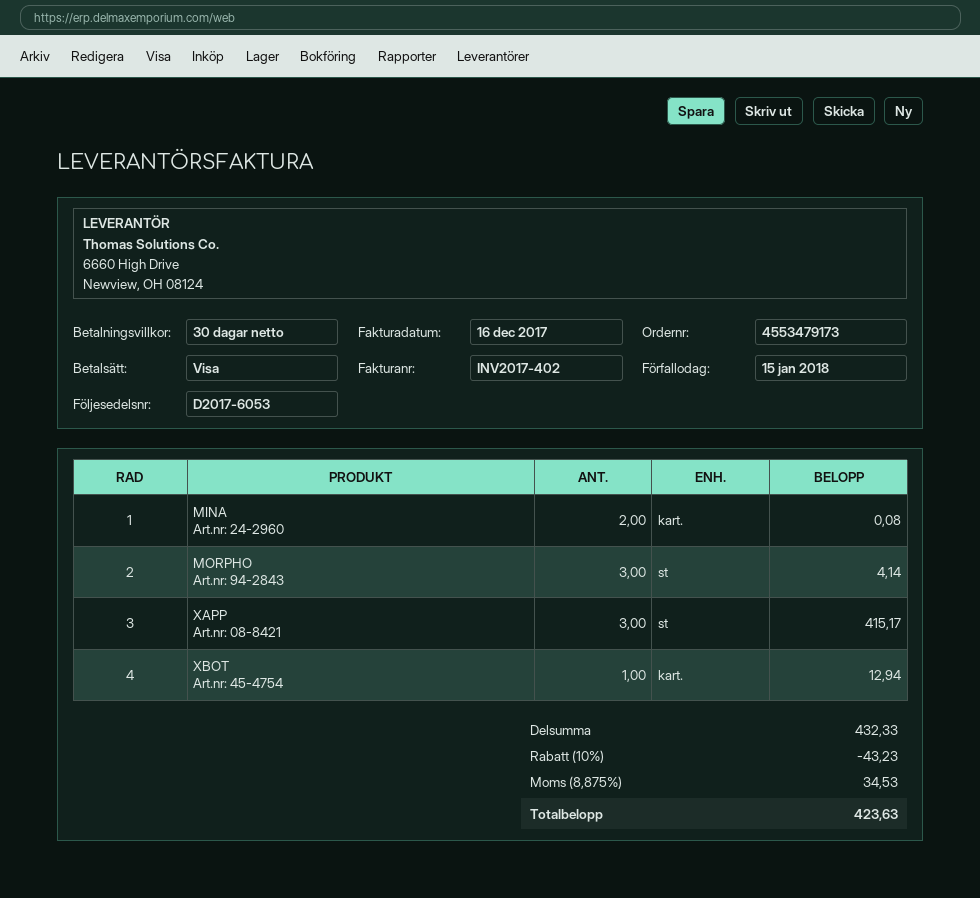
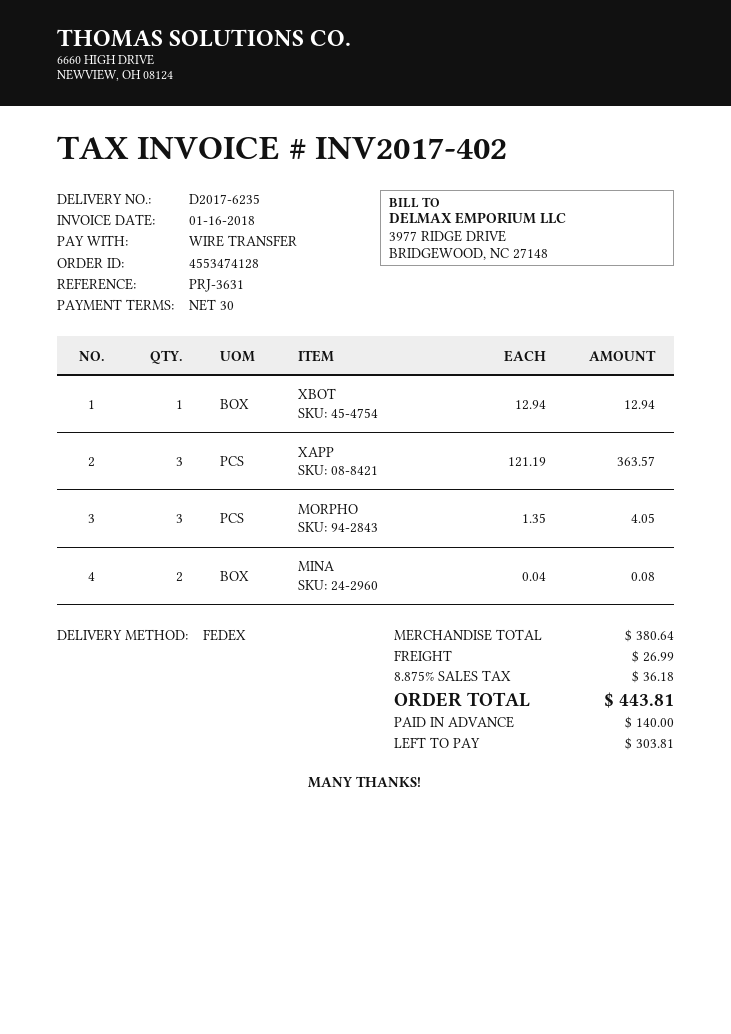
order number: 4553479173 -> 4553474128
delivery note number: D2017-6053 -> D2017-6235
invoice date: 2017-12-16 -> 2018-01-16
payment method: Visa -> bank transfer
MORPHO: 3 for 4.14 -> 3 for 4.05
XAPP: 3 for 415.17 -> 3 for 363.57
subtotal: 432.33 -> 380.64
discount: 10% = 43.23 -> none
shipping: none -> 26.99
tax: 8.875% = 34.53 -> 8.875% = 36.18
total: 423.63 -> 443.81

